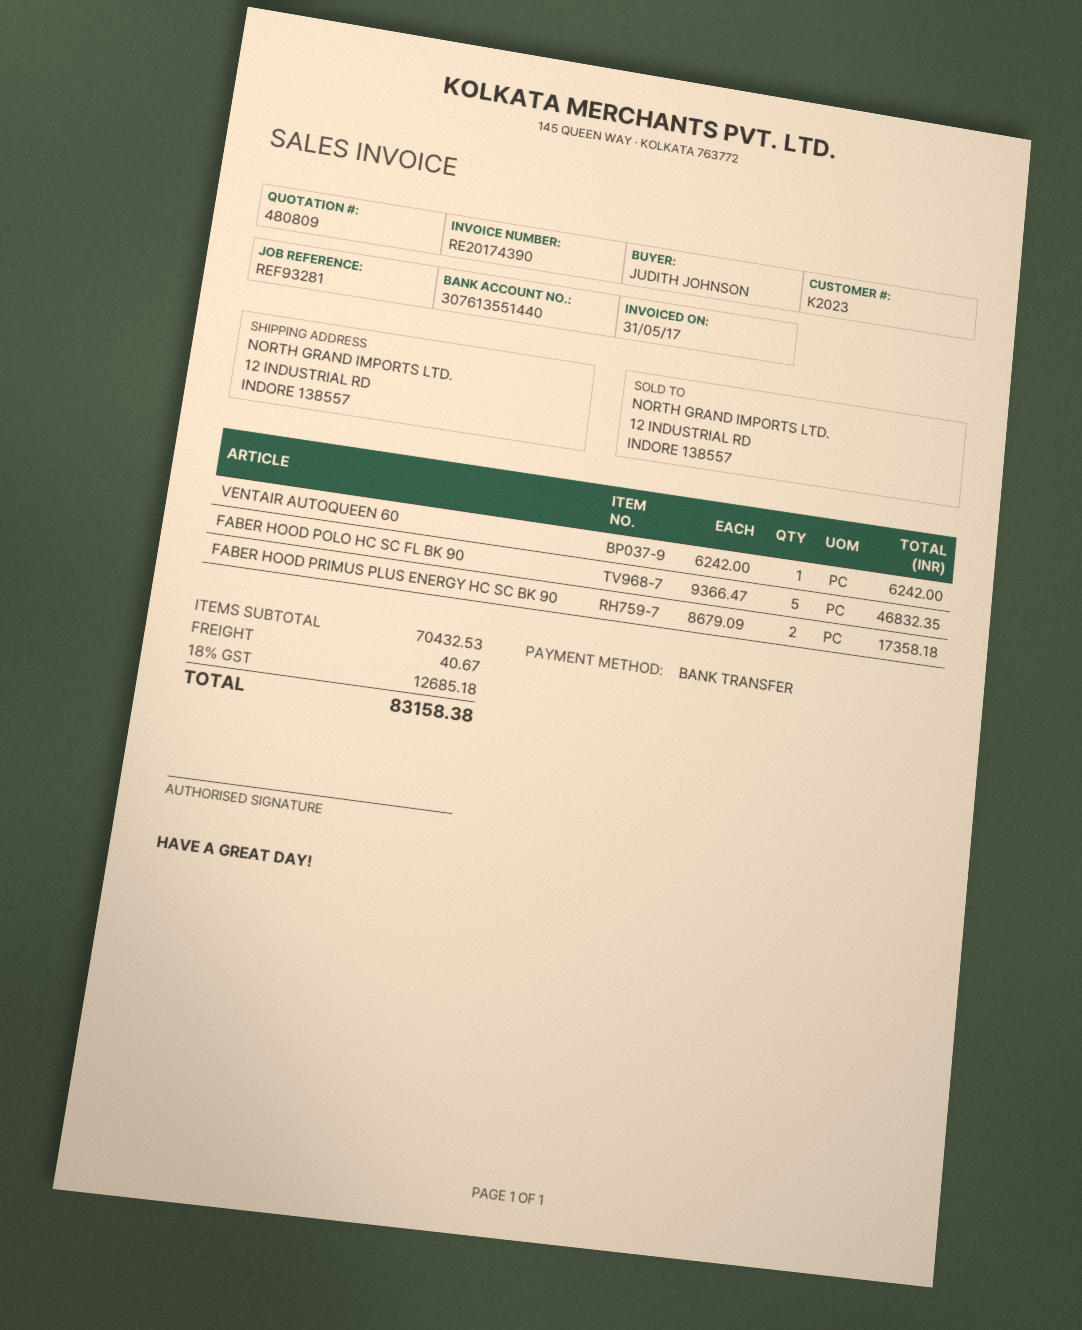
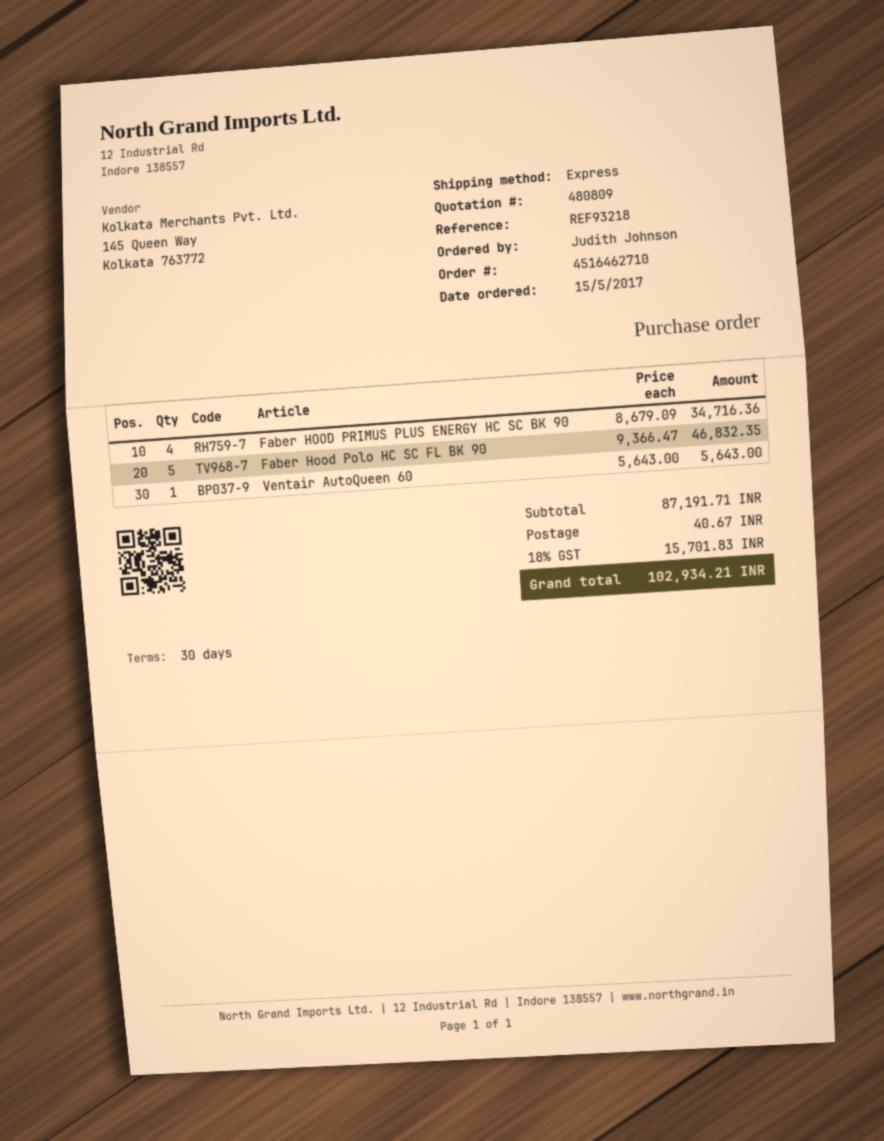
reference: REF93281 -> REF93218
VENTAIR AUTOQUEEN 60: 1 x 6242.00 = 6242.00 -> 1 x 5643.00 = 5643.00
FABER HOOD PRIMUS PLUS ENERGY HC SC BK 90: 2 x 8679.09 = 17358.18 -> 4 x 8679.09 = 34716.36
subtotal: 70432.53 -> 87191.71
tax: 18% = 12685.18 -> 18% = 15701.83
total: 83158.38 -> 102934.21

